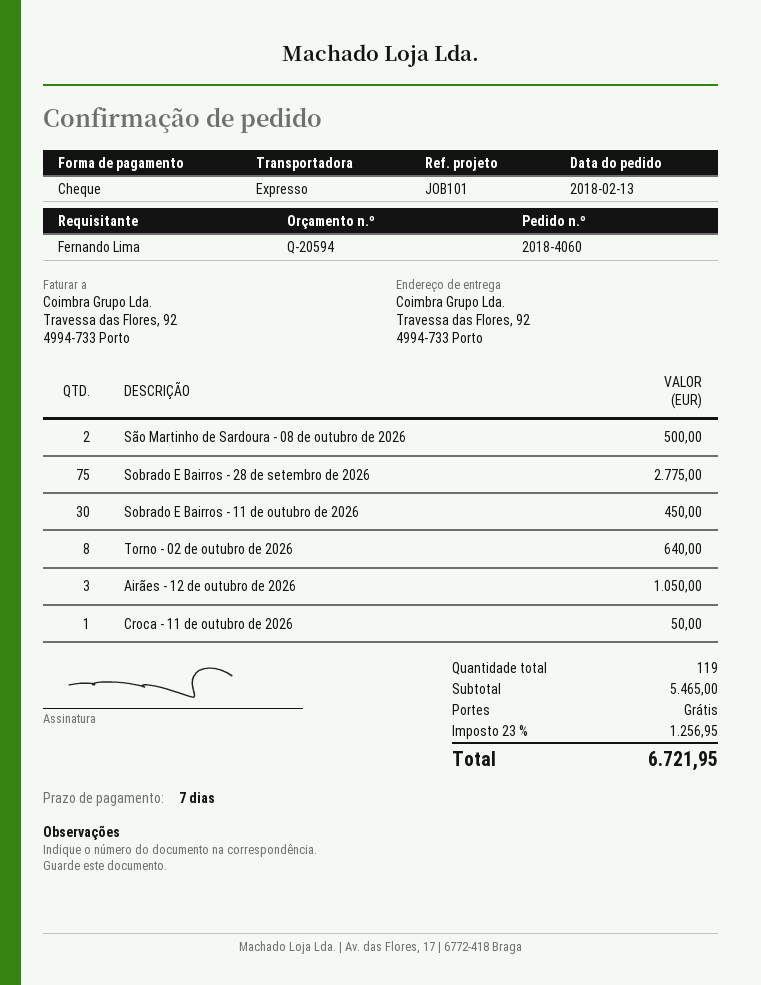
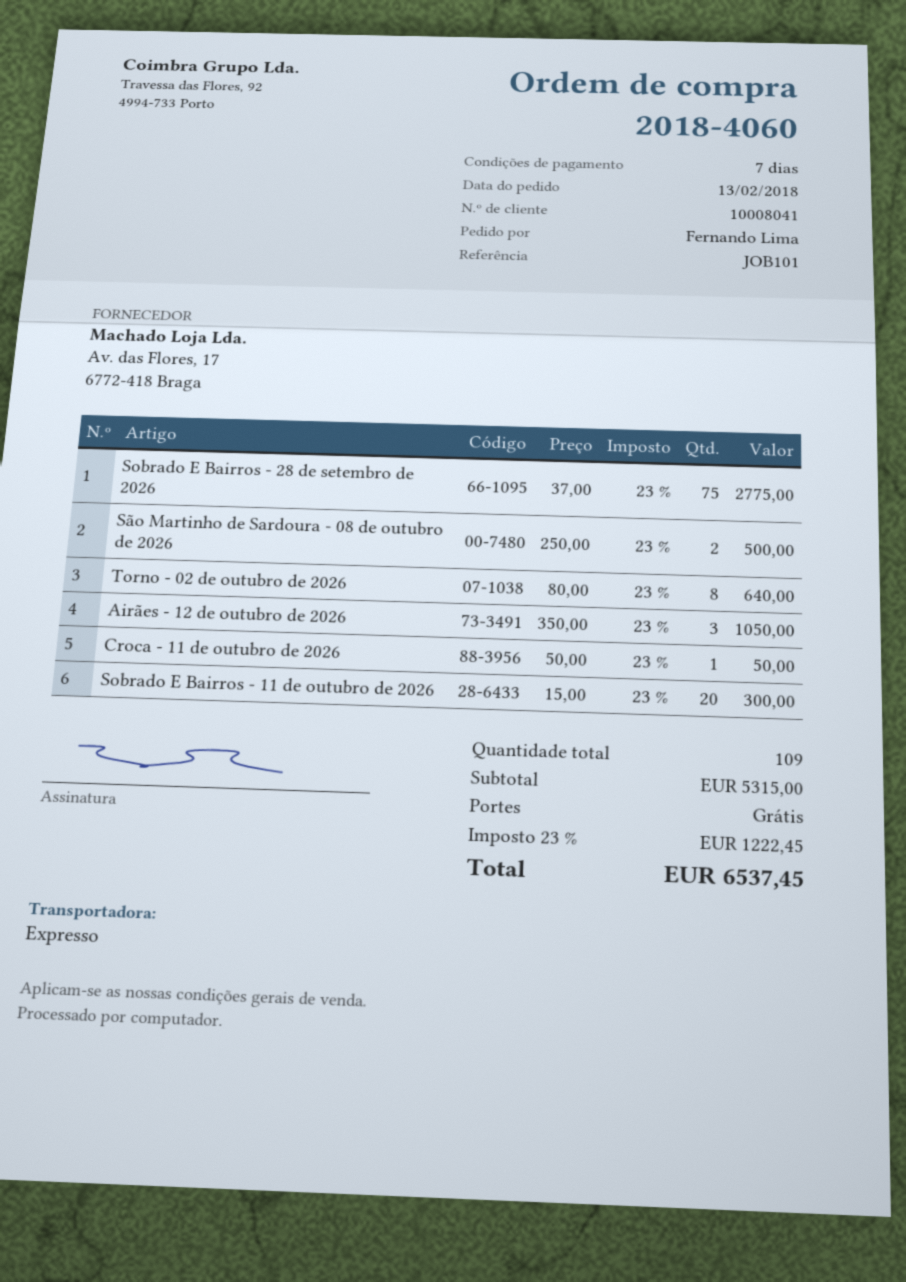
Sobrado E Bairros - 11 de outubro de 2026: 30 for 450.00 -> 20 for 300.00
total quantity: 119 -> 109
subtotal: 5465.00 -> 5315.00
tax: 23% = 1256.95 -> 23% = 1222.45
total: 6721.95 -> 6537.45

